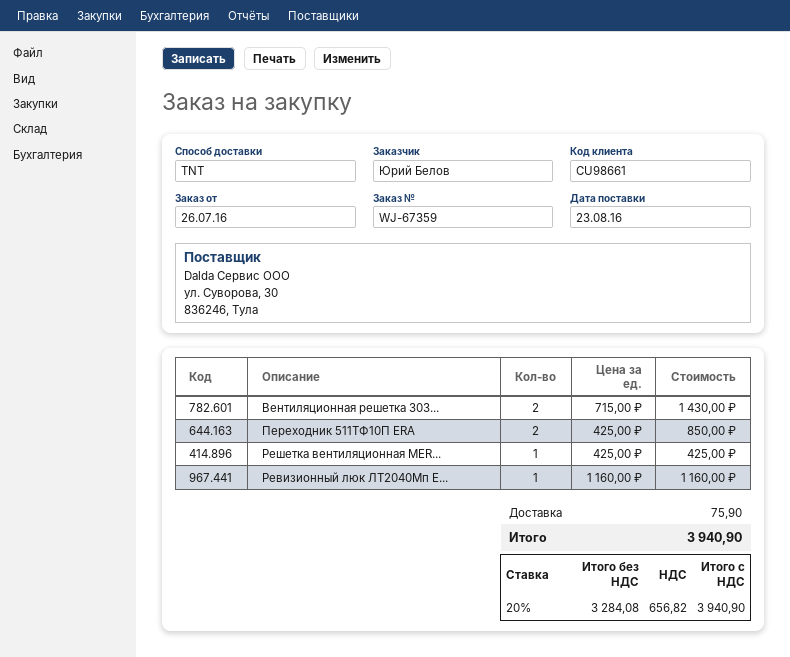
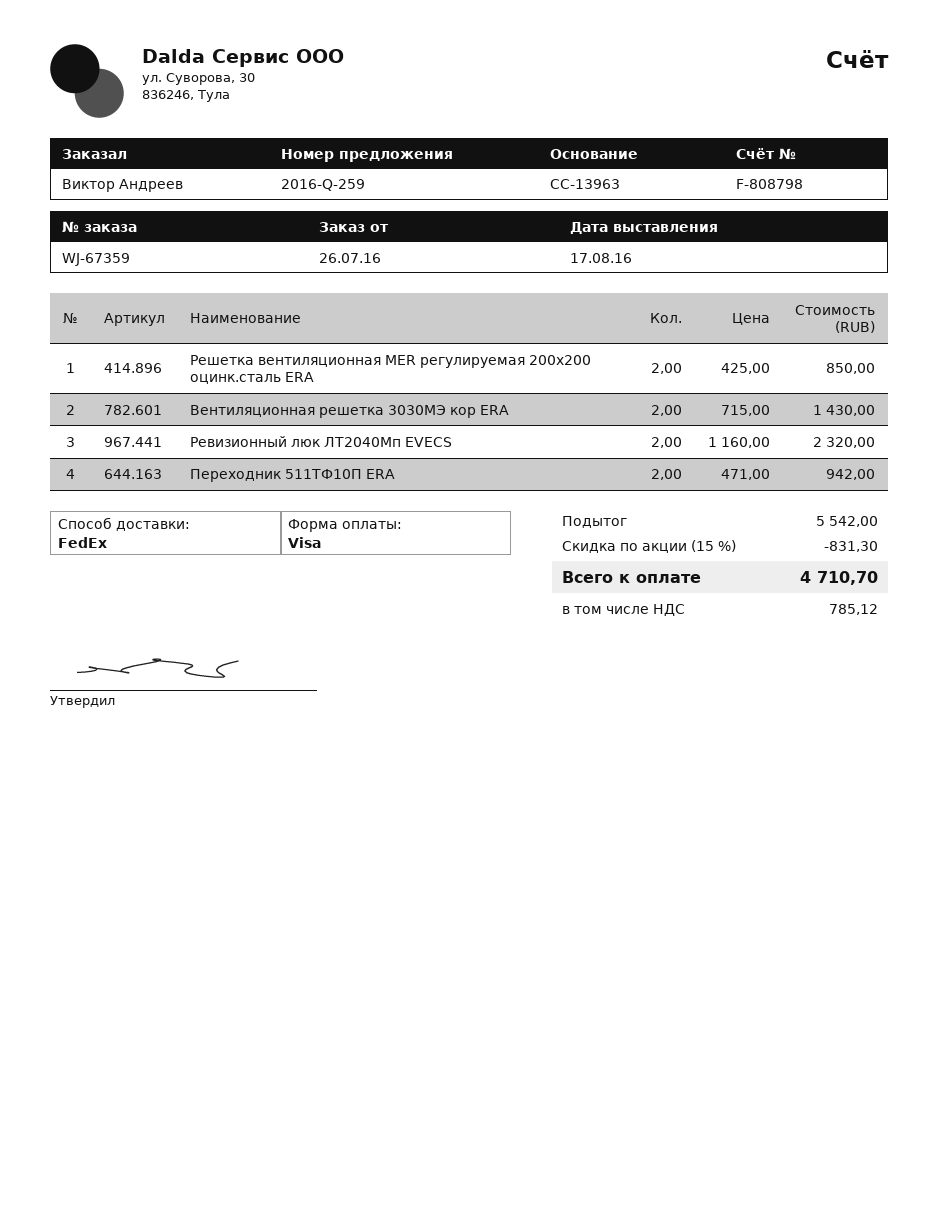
ordered by: Юрий Белов -> Виктор Андреев
shipping method: TNT -> FedEx
Переходник 511ТФ10П ERA: 2 x 425.00 = 850.00 -> 2 x 471.00 = 942.00
Решетка вентиляционная MER...: 1 x 425.00 = 425.00 -> 2 x 425.00 = 850.00
Ревизионный люк ЛТ2040Мп E...: 1 x 1160.00 = 1160.00 -> 2 x 1160.00 = 2320.00
discount: none -> 15% = 831.30
shipping: 75.90 -> none
tax: 656.82 -> 785.12
total: 3940.90 -> 4710.70

